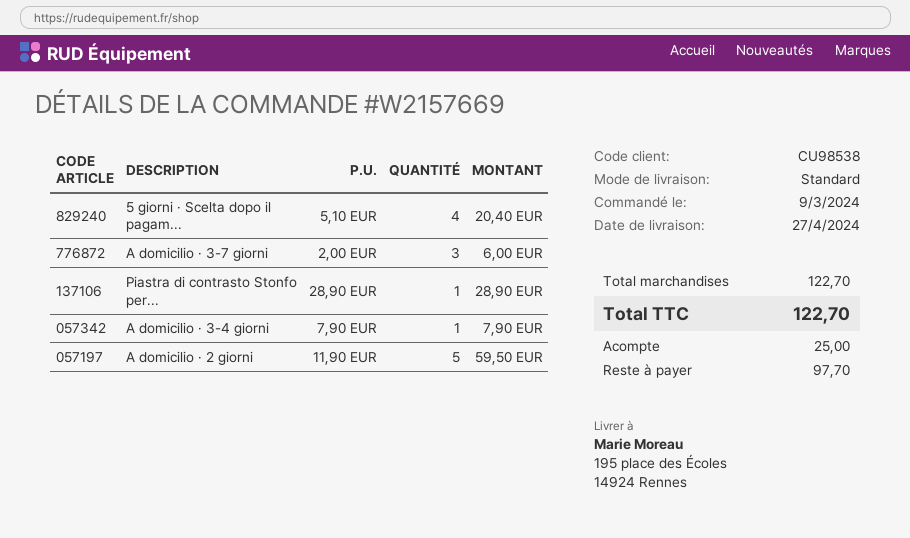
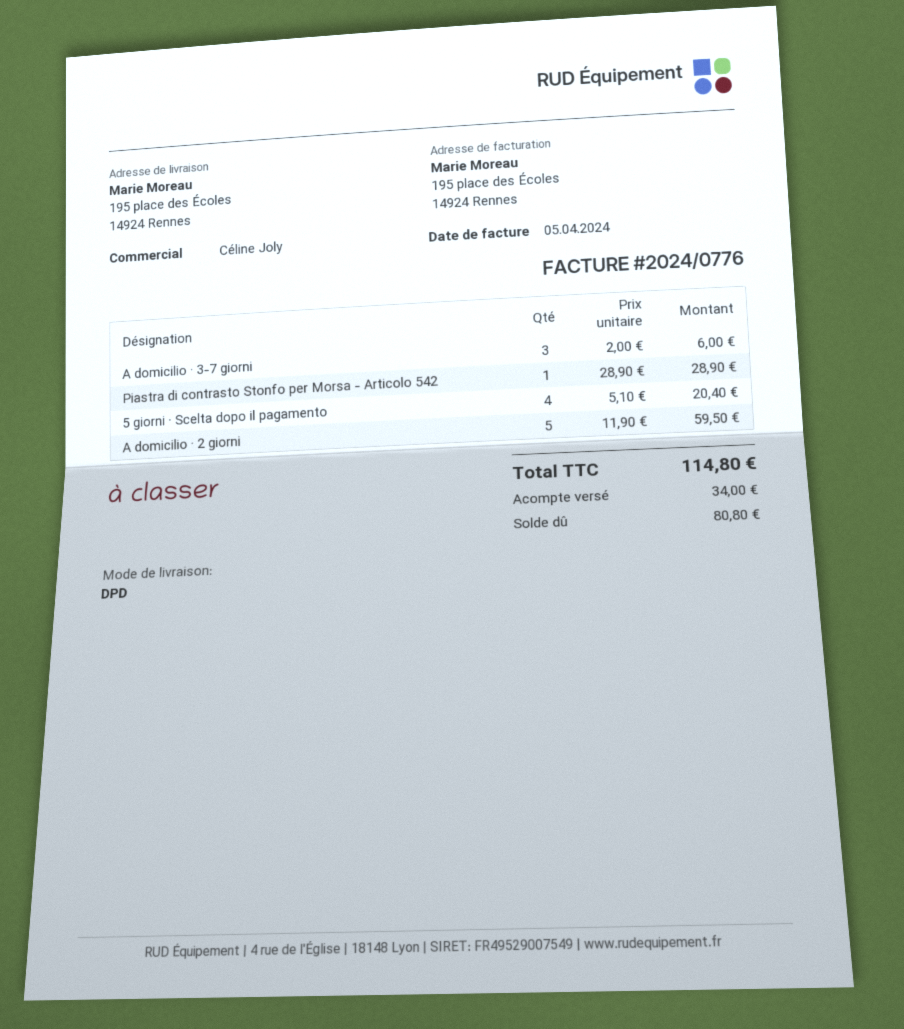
shipping method: standard -> DPD
A domicilio · 3-4 giorni: 1 x 7.90 = 7.90 -> none
total: 122.70 -> 114.80
deposit: 25.00 -> 34.00
balance: 97.70 -> 80.80

